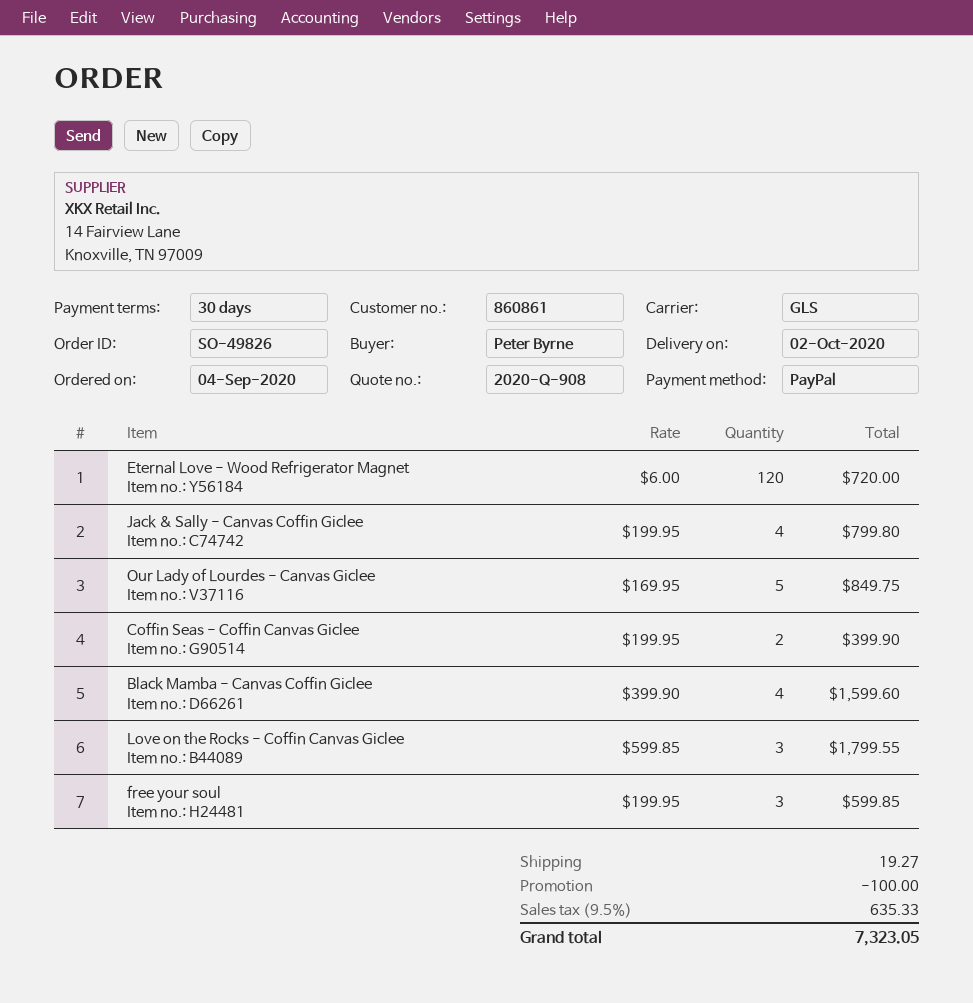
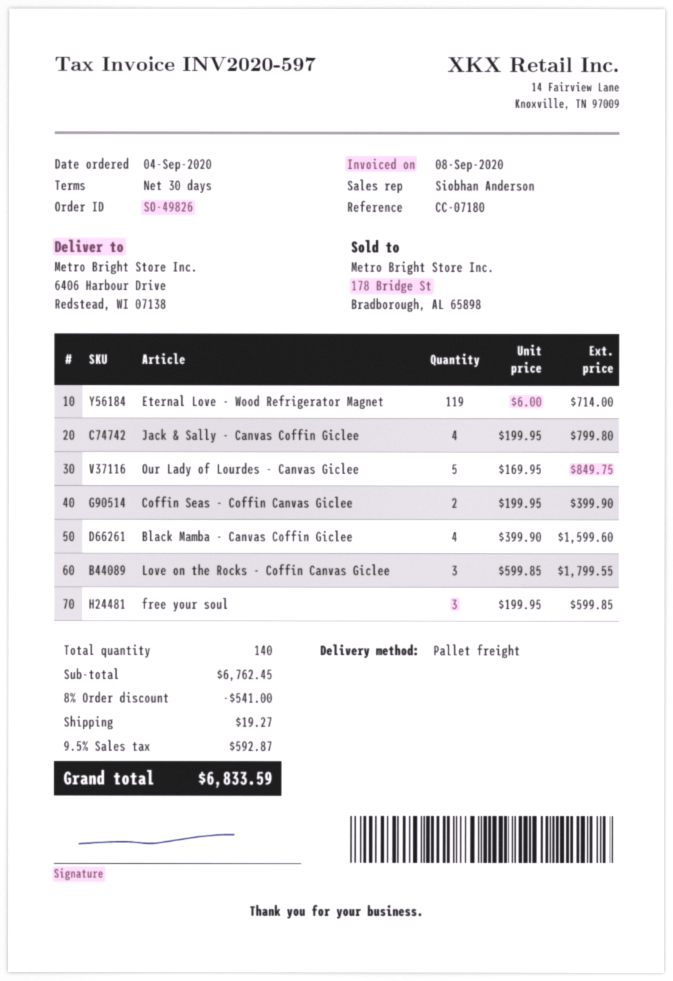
shipping method: GLS -> pallet freight
Eternal Love - Wood Refrigerator Magnet: 120 x 6.00 = 720.00 -> 119 x 6.00 = 714.00
discount: 100.00 -> 541.00
tax: 9.5% = 635.33 -> 9.5% = 592.87
total: 7323.05 -> 6833.59

